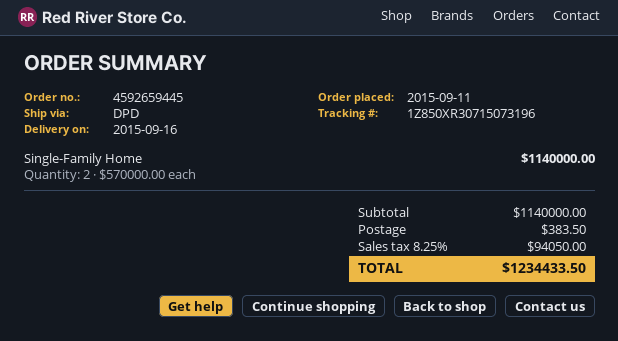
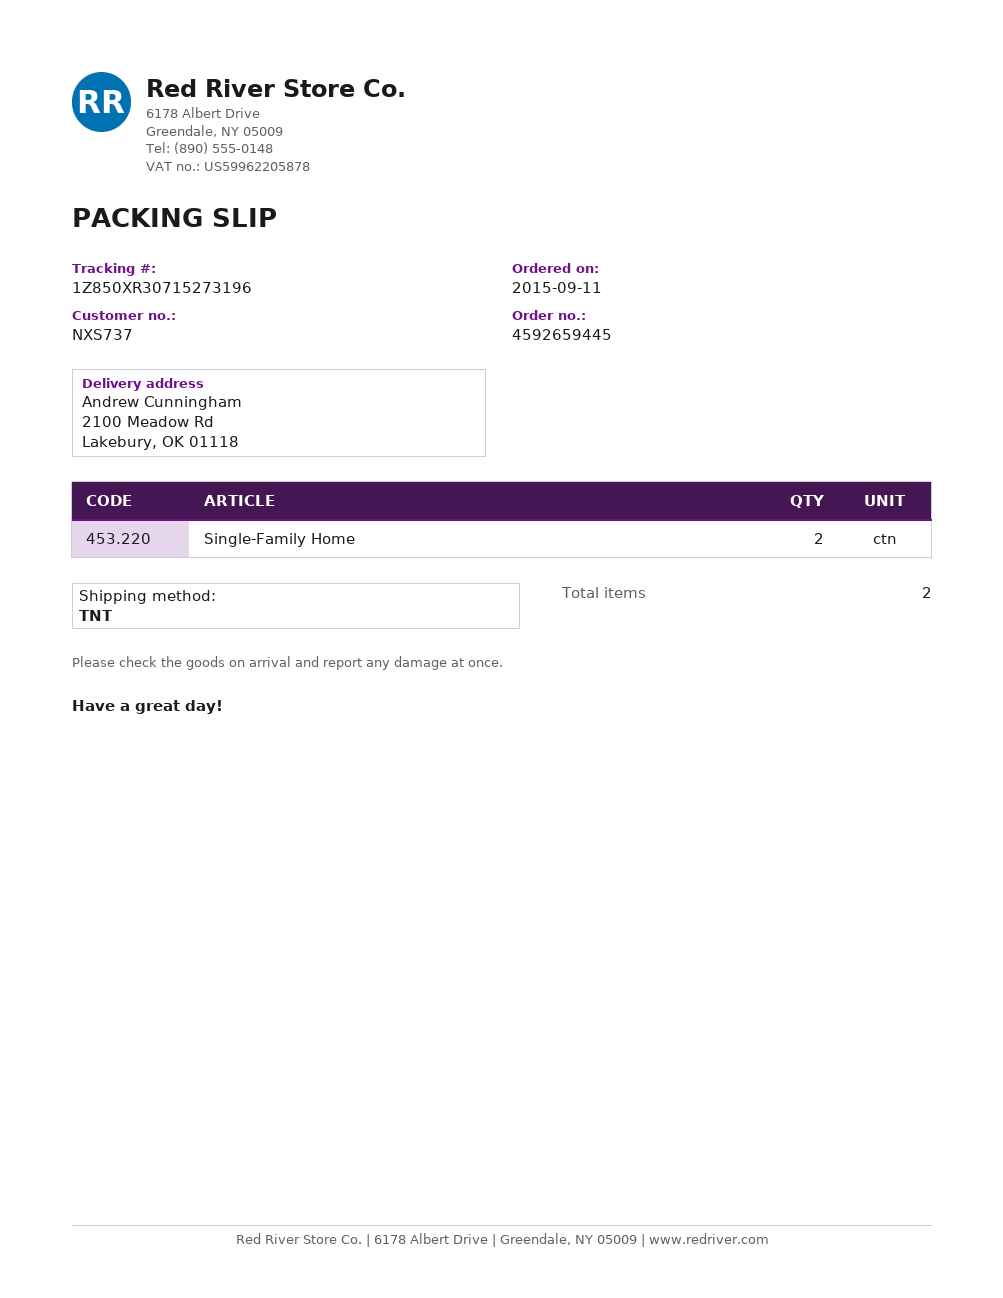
shipping method: DPD -> TNT
tracking number: 1Z850XR30715073196 -> 1Z850XR30715273196

